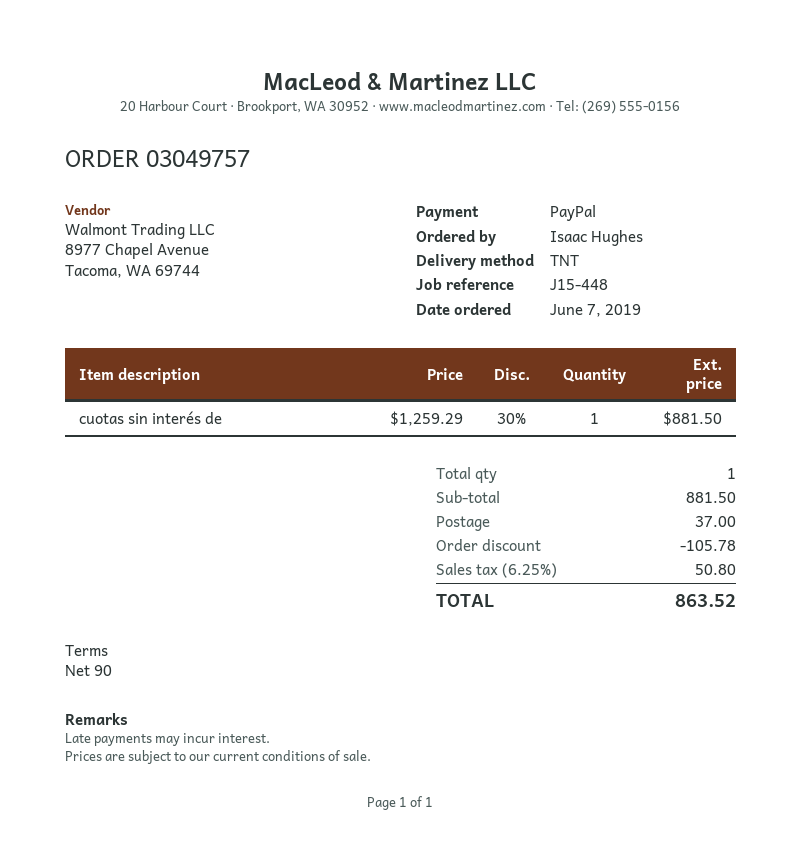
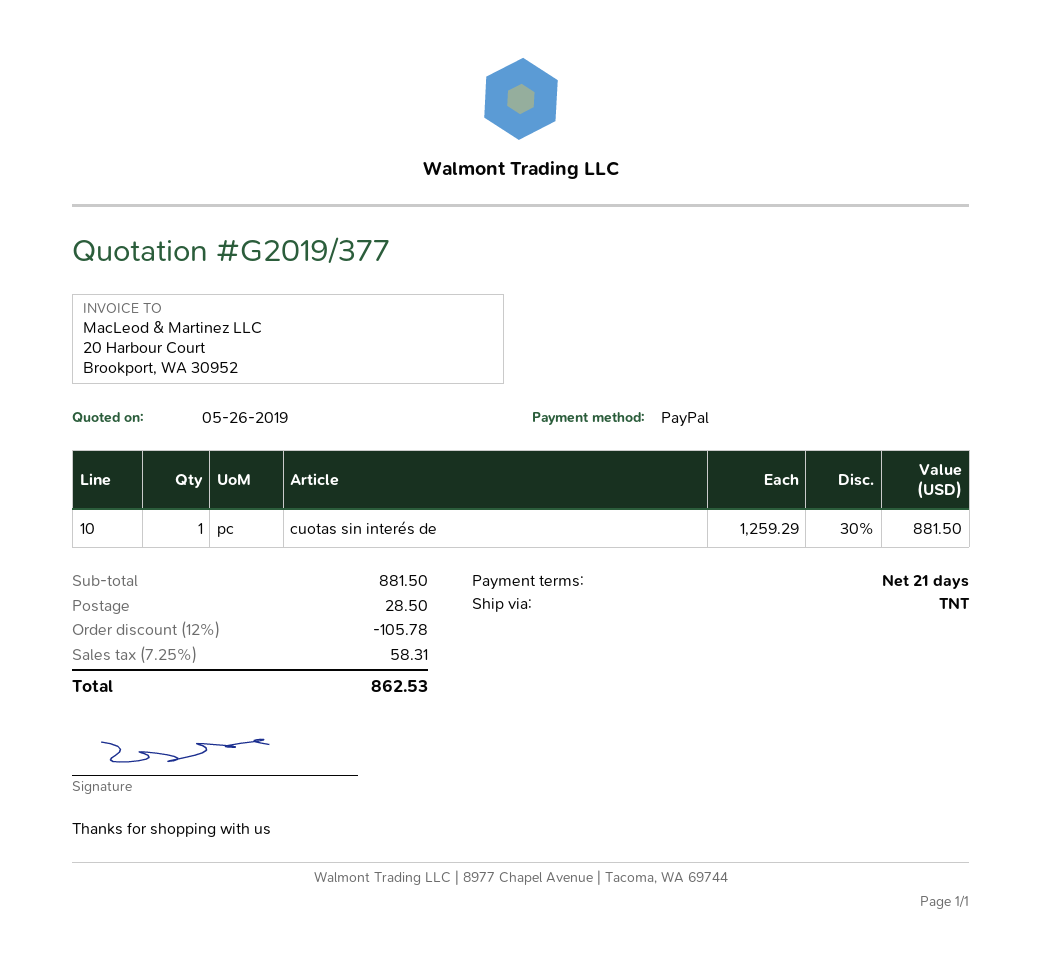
payment terms: 90 days -> 21 days
shipping: 37.00 -> 28.50
tax: 6.25% = 50.80 -> 7.25% = 58.31
total: 863.52 -> 862.53

